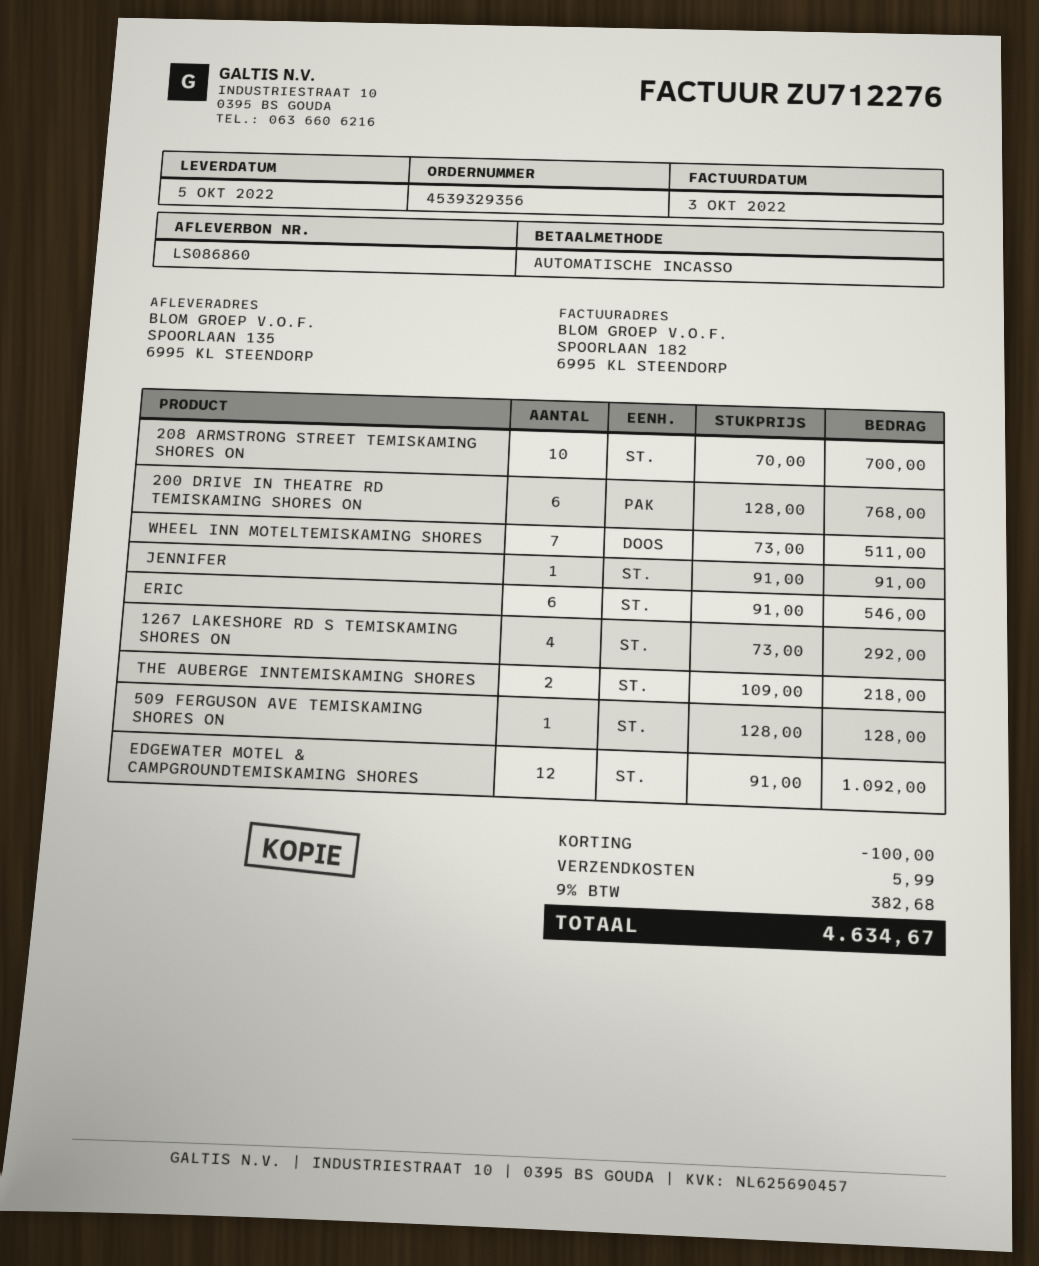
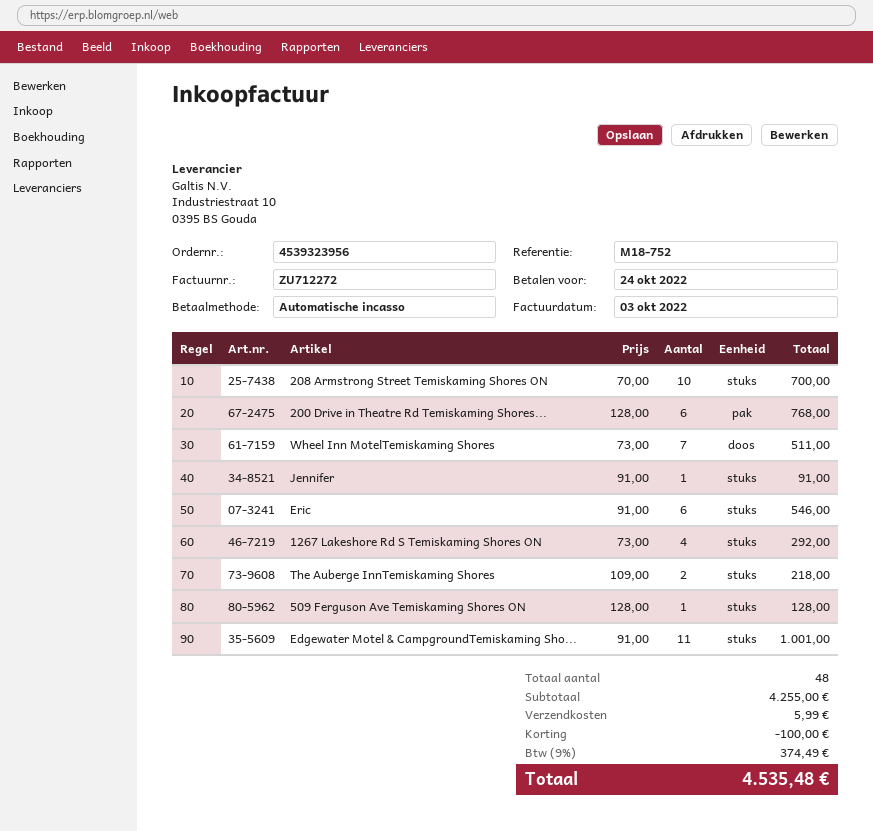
order number: 4539329356 -> 4539323956
invoice number: ZU712276 -> ZU712272
EDGEWATER MOTEL & CAMPGROUNDTEMISKAMING SHORES: 12 x 91.00 = 1092.00 -> 11 x 91.00 = 1001.00
tax: 9% = 382.68 -> 9% = 374.49
total: 4634.67 -> 4535.48

